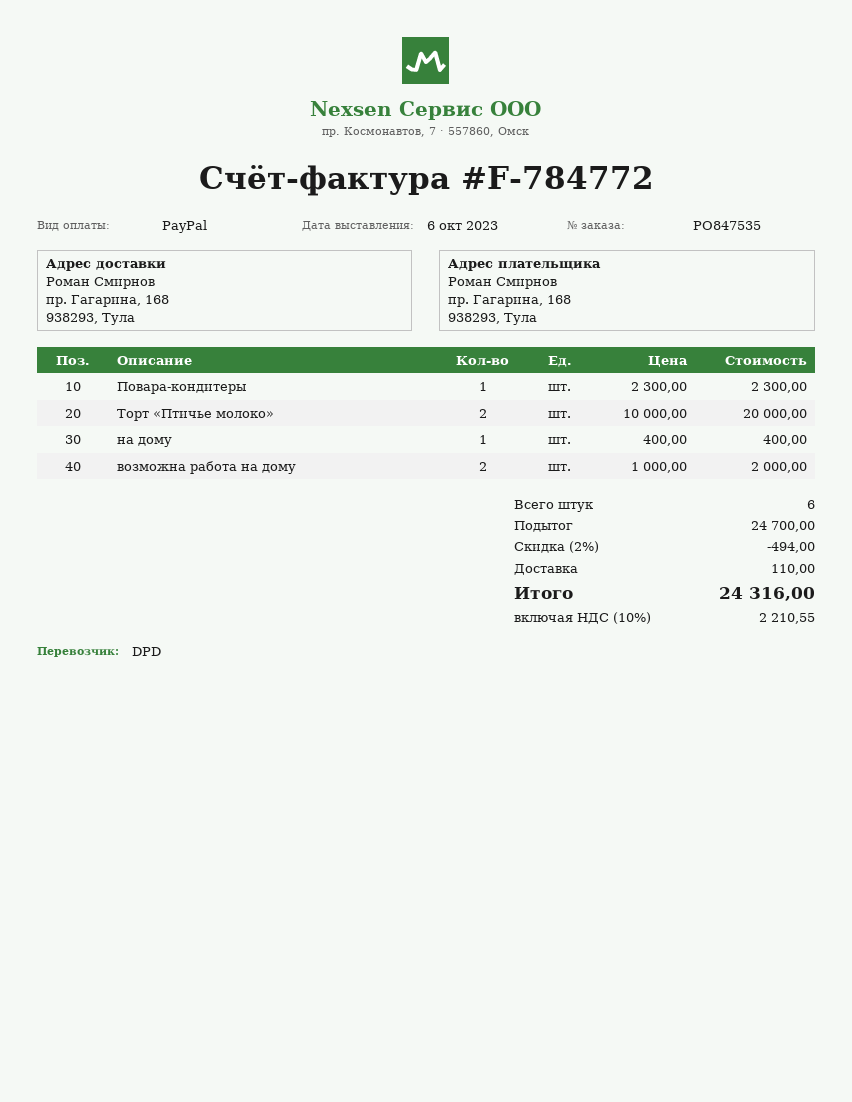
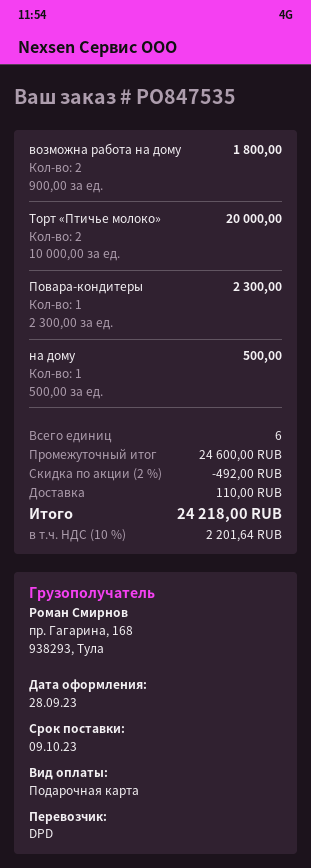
payment method: PayPal -> gift card
на дому: 1 x 400.00 = 400.00 -> 1 x 500.00 = 500.00
возможна работа на дому: 2 x 1000.00 = 2000.00 -> 2 x 900.00 = 1800.00
subtotal: 24700.00 -> 24600.00
discount: 2% = 494.00 -> 2% = 492.00
tax: 10% = 2210.55 -> 10% = 2201.64
total: 24316.00 -> 24218.00

